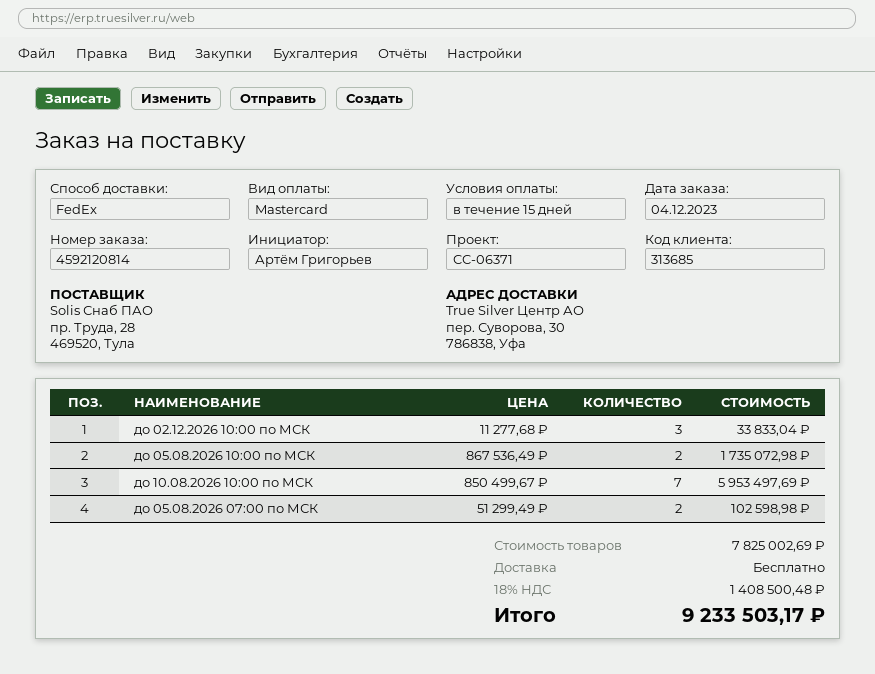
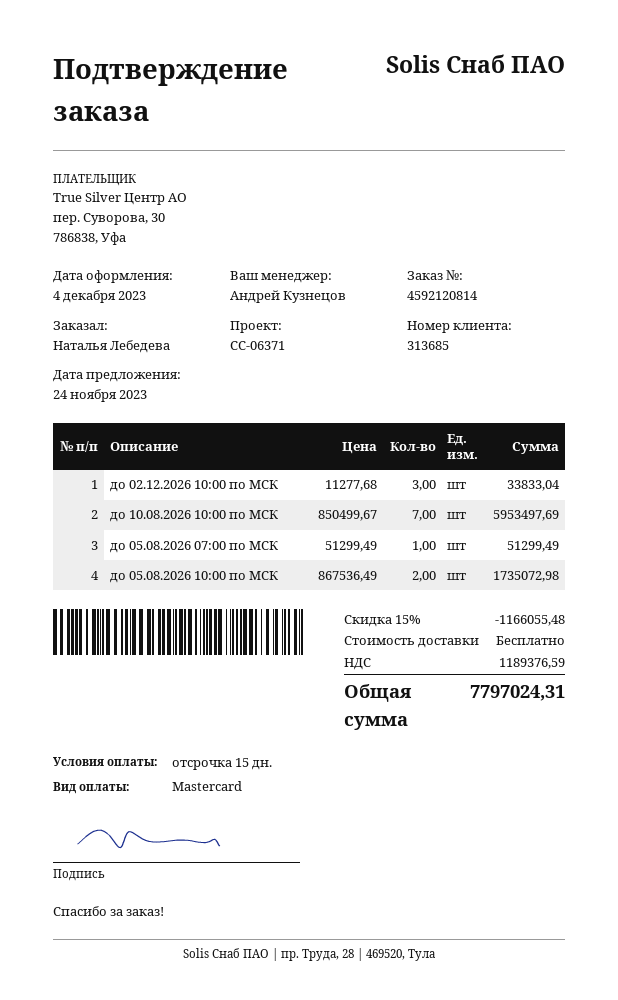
ordered by: Артём Григорьев -> Наталья Лебедева
до 05.08.2026 07:00 по МСК: 2 x 51299.49 = 102598.98 -> 1 x 51299.49 = 51299.49
discount: none -> 15% = 1166055.48
tax: 1408500.48 -> 1189376.59
total: 9233503.17 -> 7797024.31

